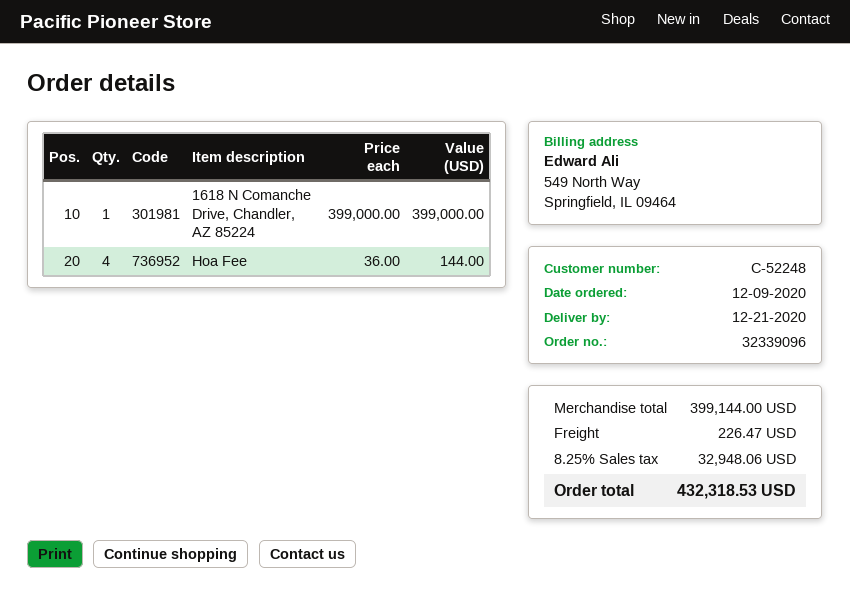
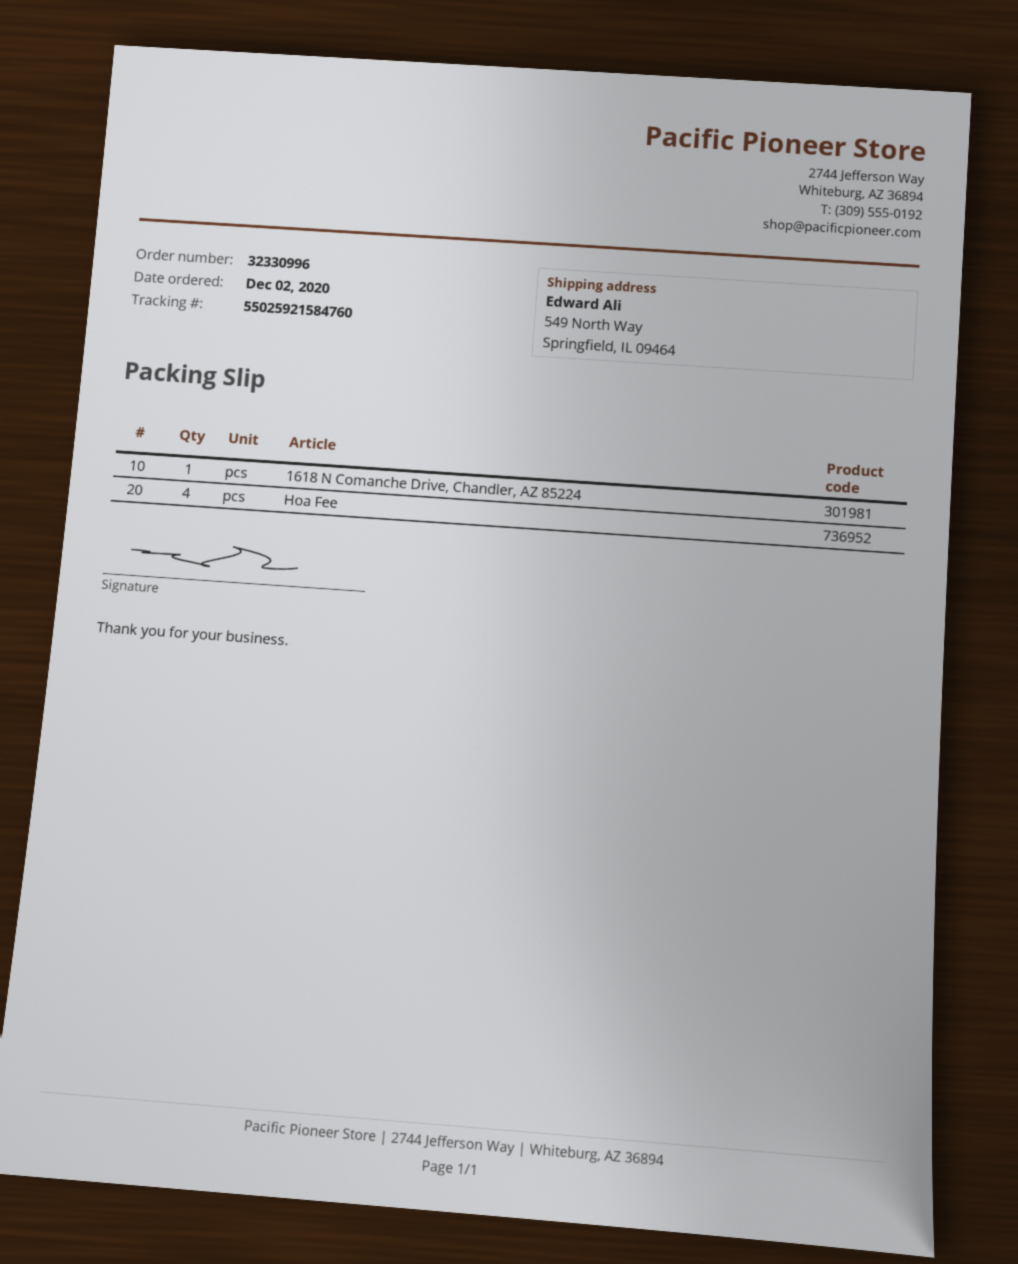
order number: 32339096 -> 32330996
order date: 2020-12-09 -> 2020-12-02

